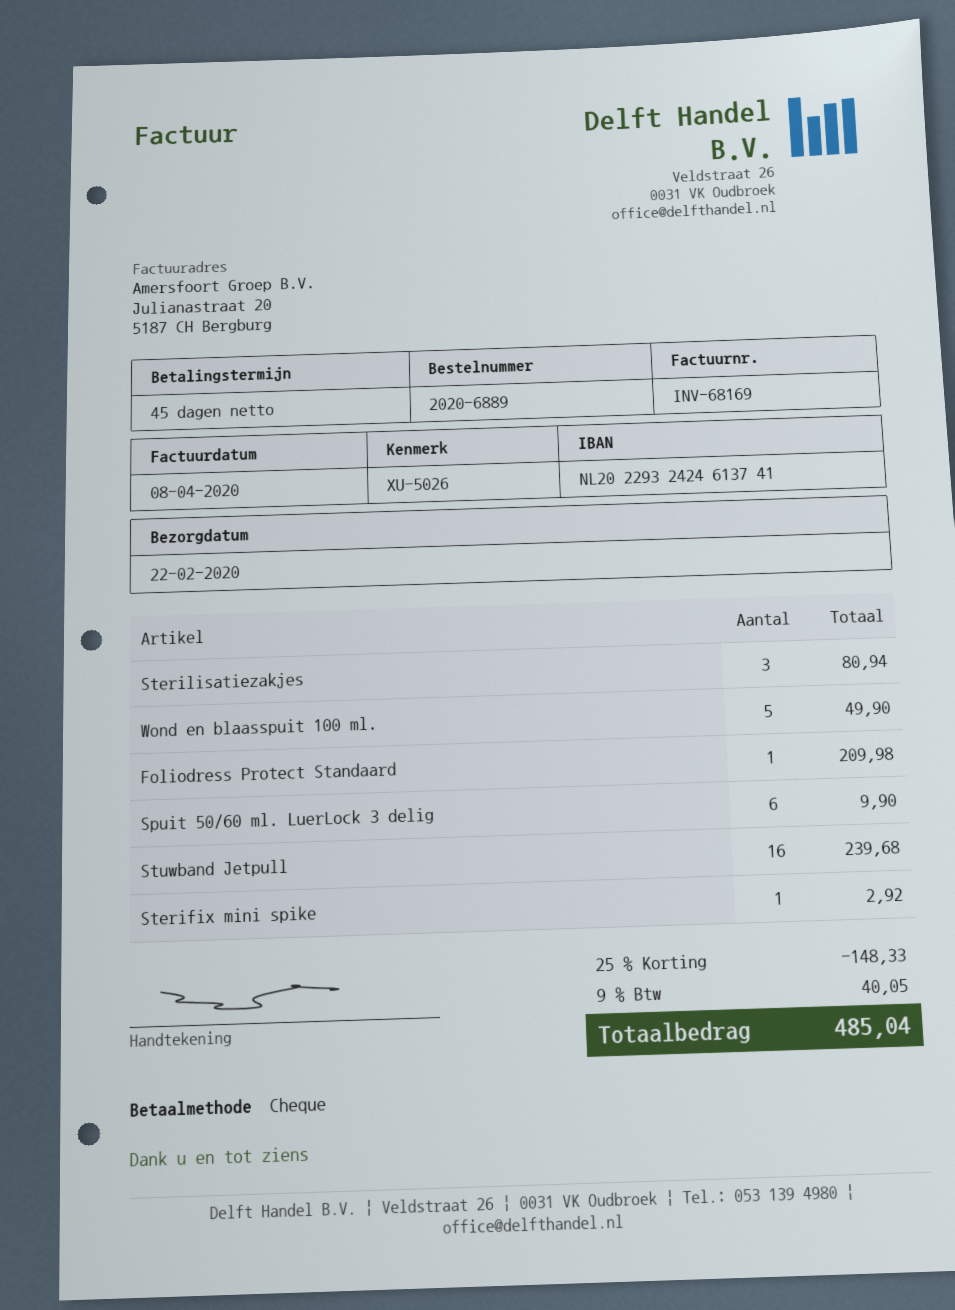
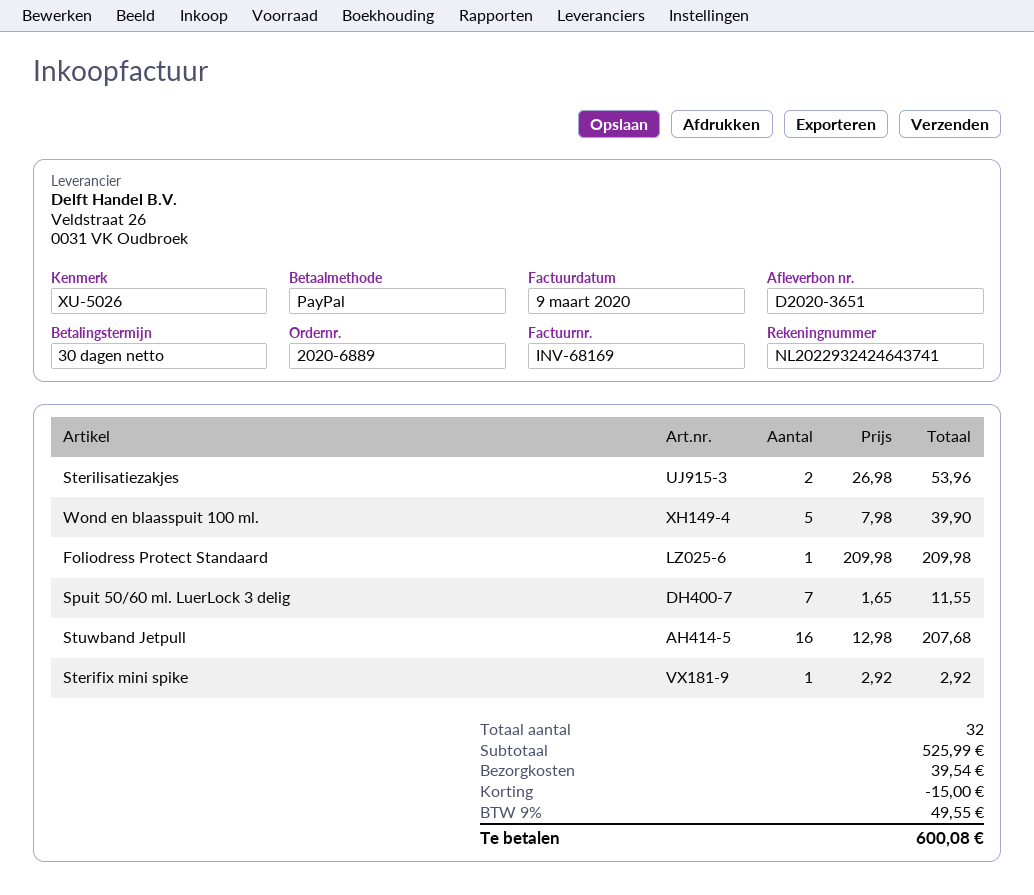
invoice date: 2020-04-08 -> 2020-03-09
payment terms: 45 days -> 30 days
payment method: cheque -> PayPal
bank account: NL2022932424613741 -> NL2022932424643741
Sterilisatiezakjes: 3 for 80.94 -> 2 for 53.96
Wond en blaasspuit 100 ml.: 5 for 49.90 -> 5 for 39.90
Spuit 50/60 ml. LuerLock 3 delig: 6 for 9.90 -> 7 for 11.55
Stuwband Jetpull: 16 for 239.68 -> 16 for 207.68
discount: 148.33 -> 15.00
shipping: none -> 39.54
tax: 9% = 40.05 -> 9% = 49.55
total: 485.04 -> 600.08

